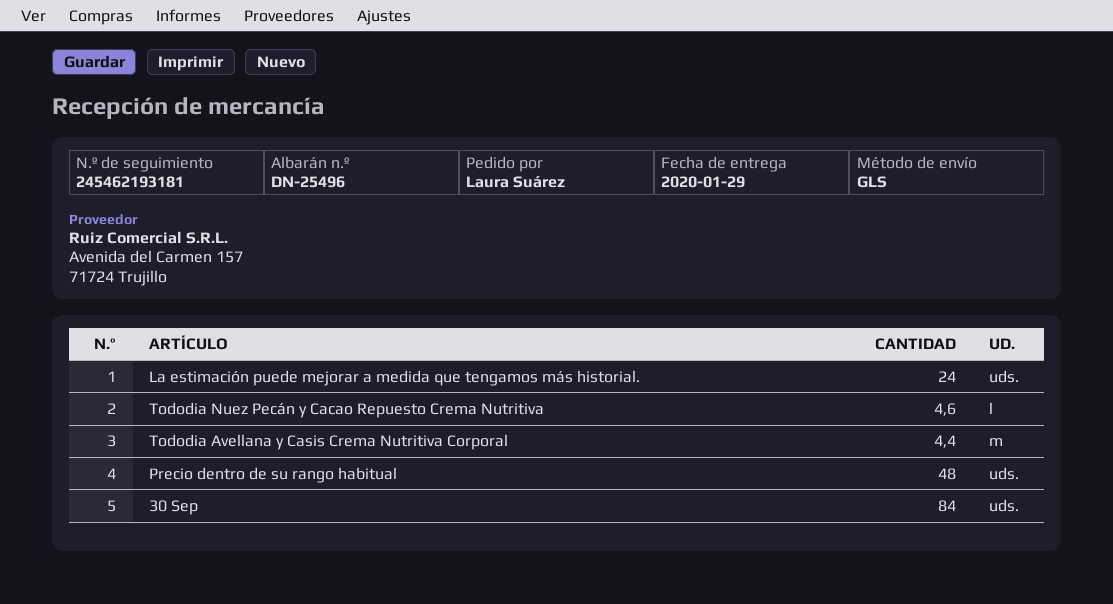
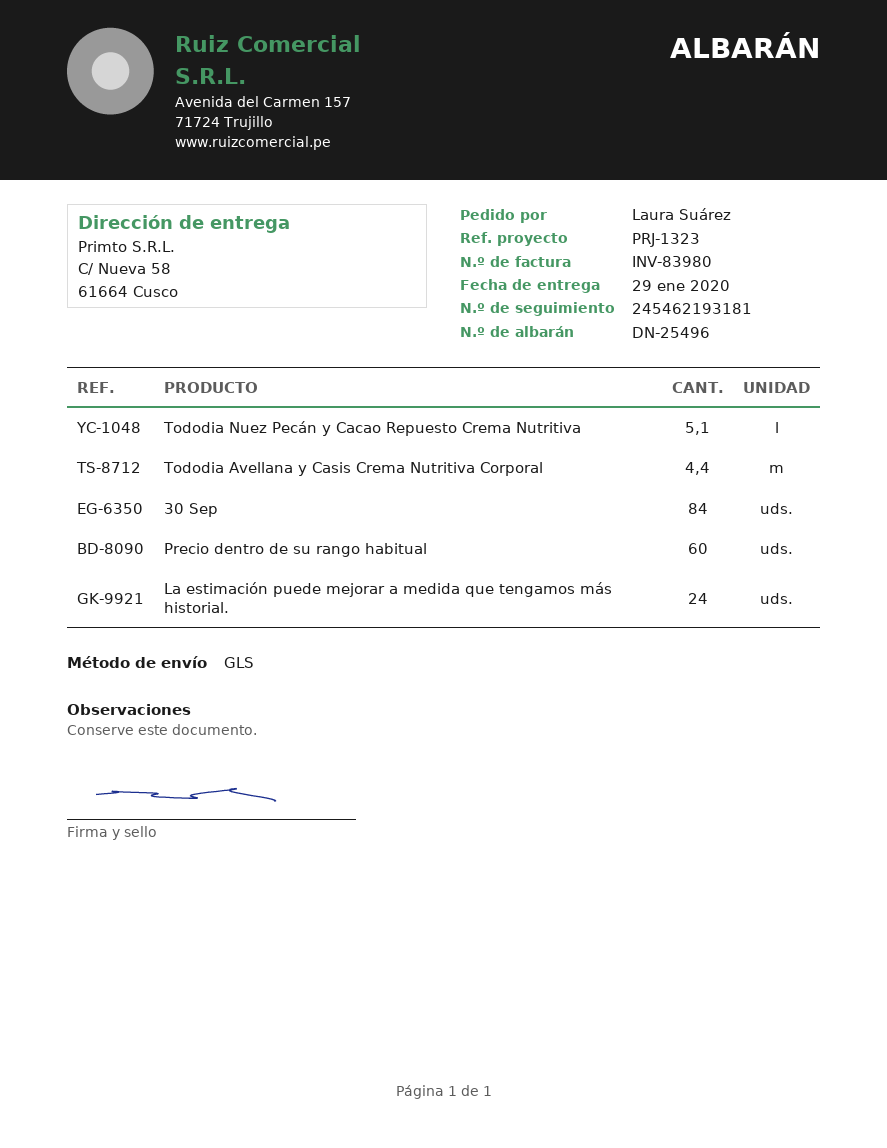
Tododia Nuez Pecán y Cacao Repuesto Crema Nutritiva: 4.6 -> 5.1
Precio dentro de su rango habitual: 48 -> 60

